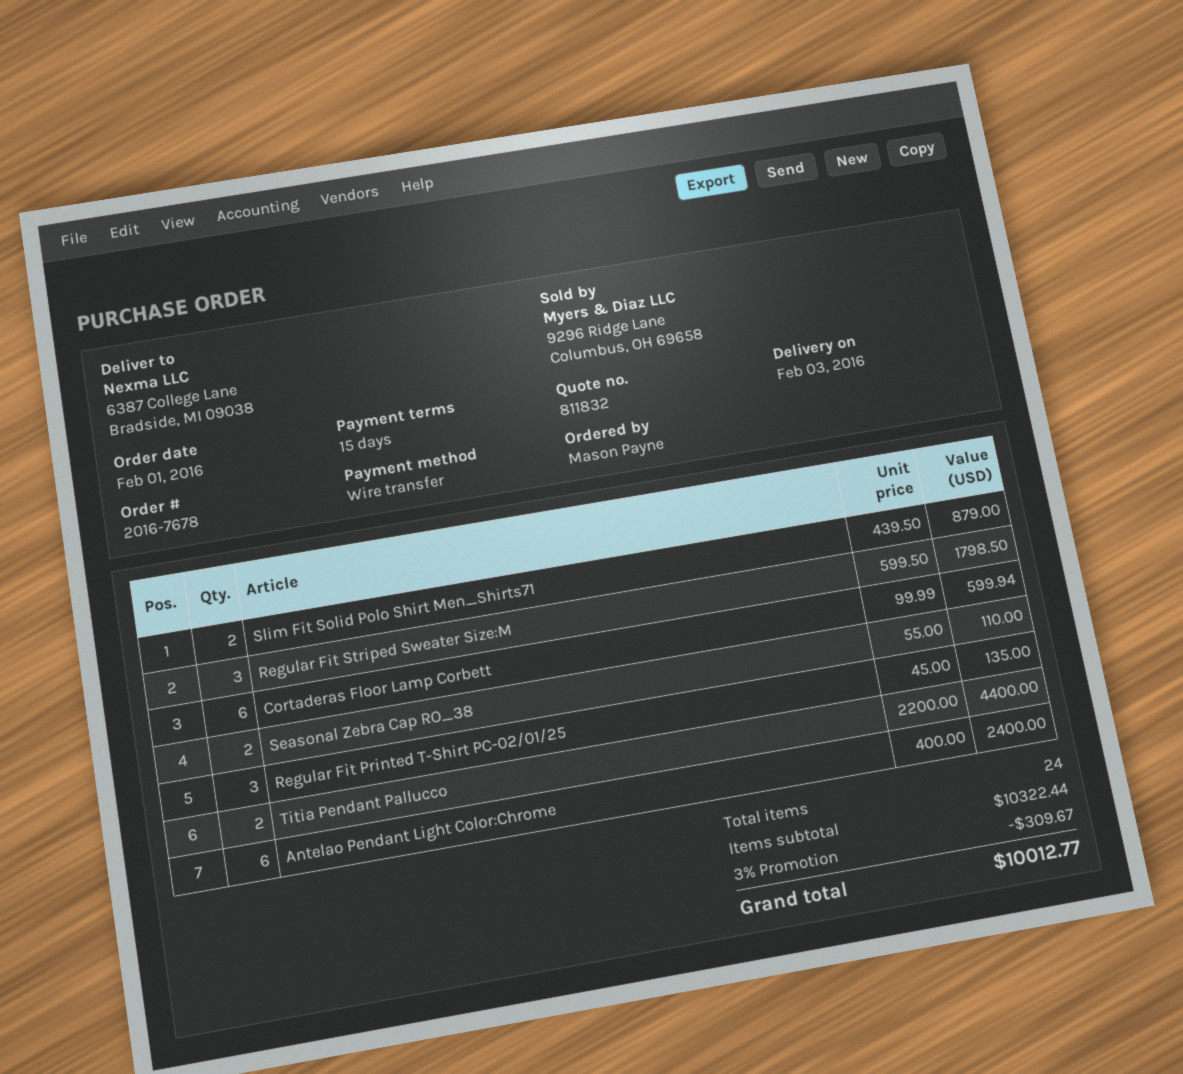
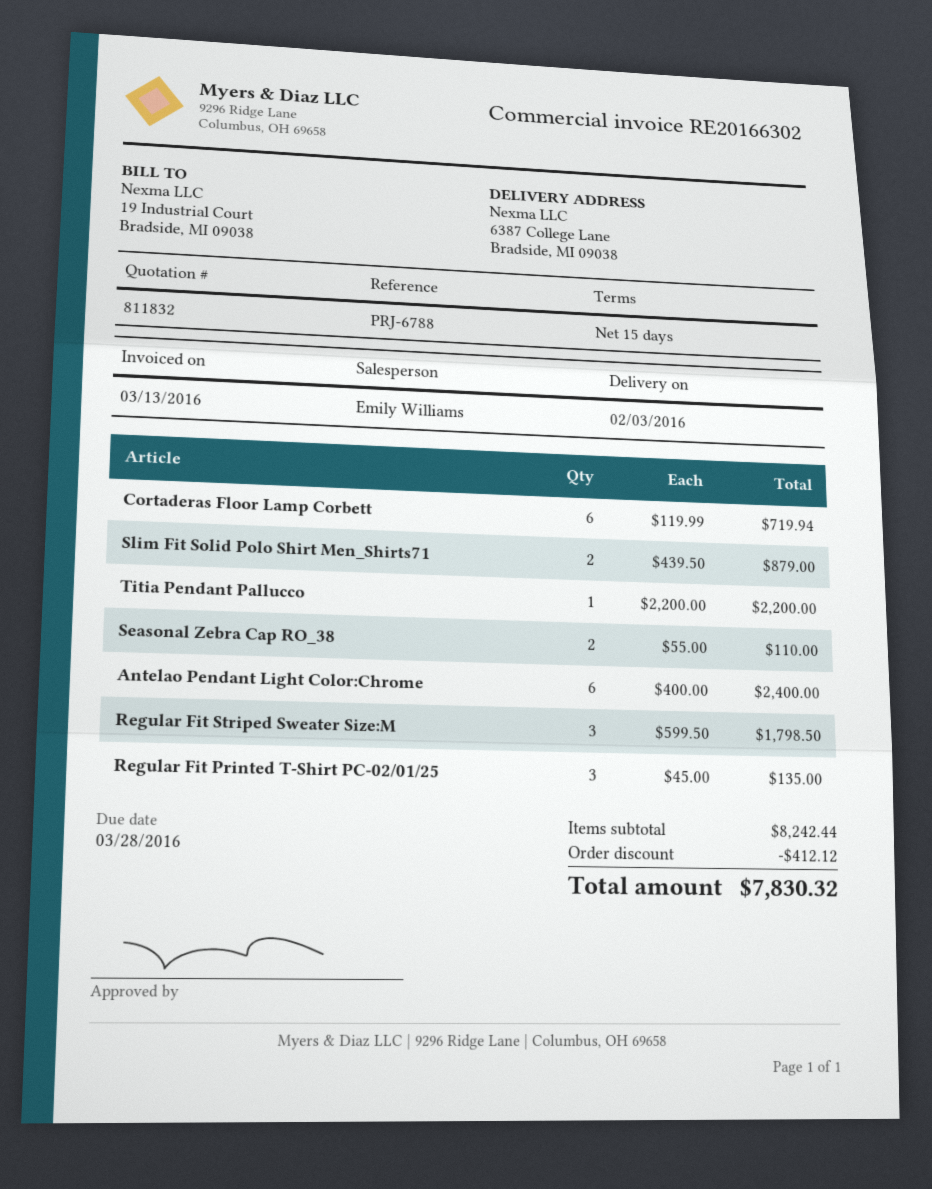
Cortaderas Floor Lamp Corbett: 6 x 99.99 = 599.94 -> 6 x 119.99 = 719.94
Titia Pendant Pallucco: 2 x 2200.00 = 4400.00 -> 1 x 2200.00 = 2200.00
subtotal: 10322.44 -> 8242.44
discount: 309.67 -> 412.12
total: 10012.77 -> 7830.32

